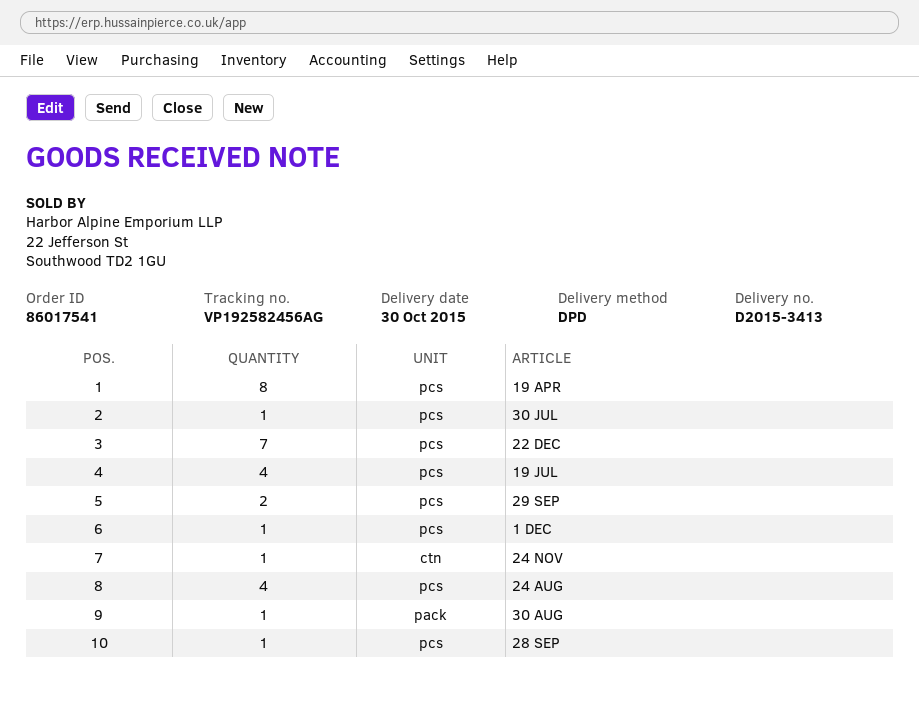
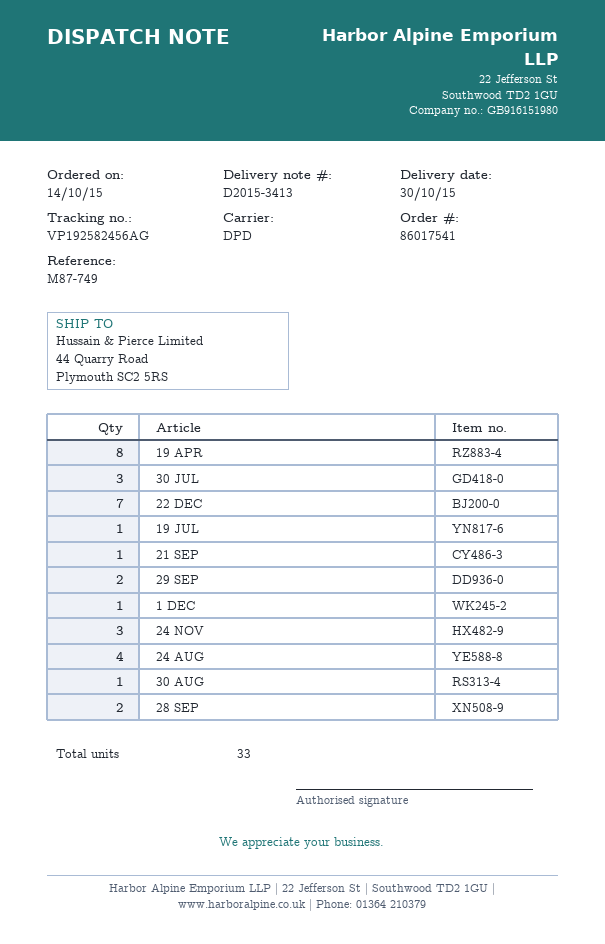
30 JUL: 1 -> 3
19 JUL: 4 -> 1
24 NOV: 1 -> 3
28 SEP: 1 -> 2
21 SEP: none -> 1

